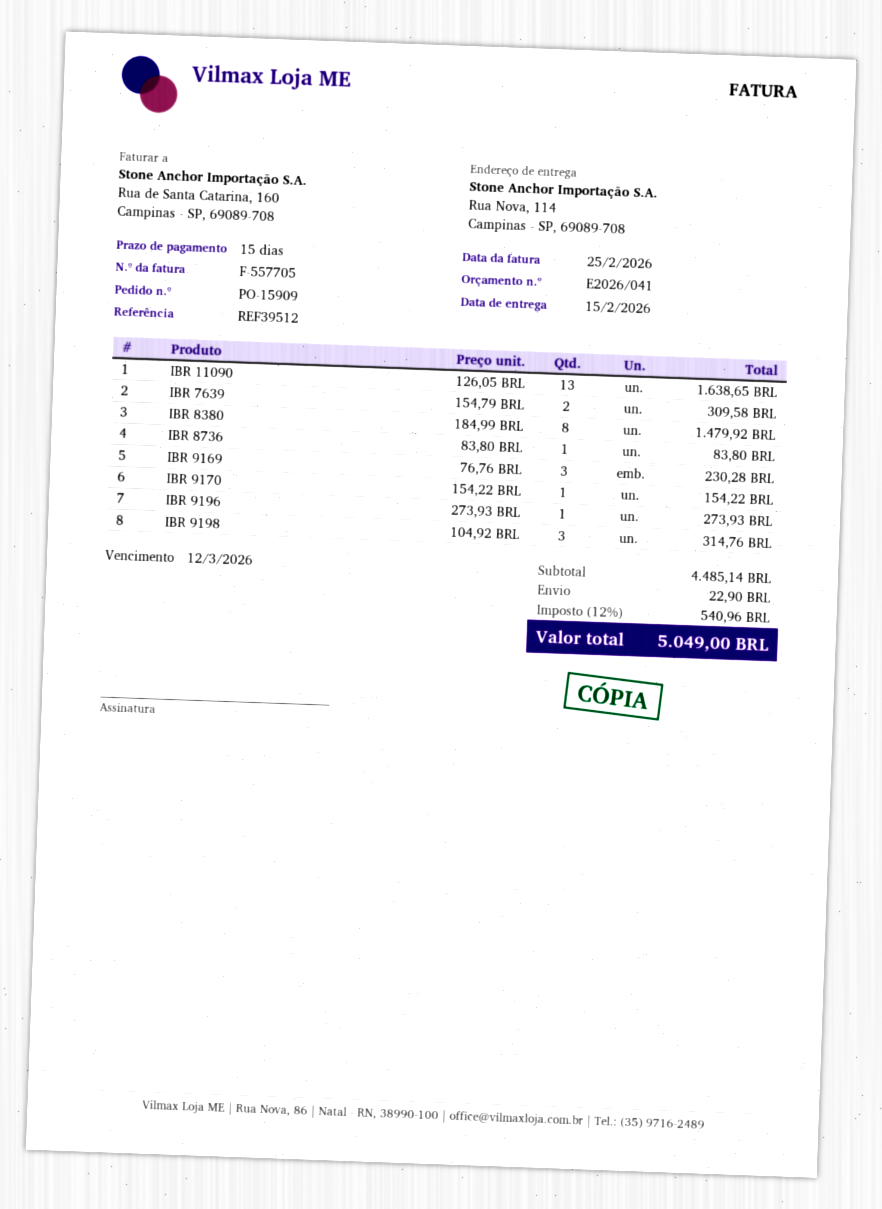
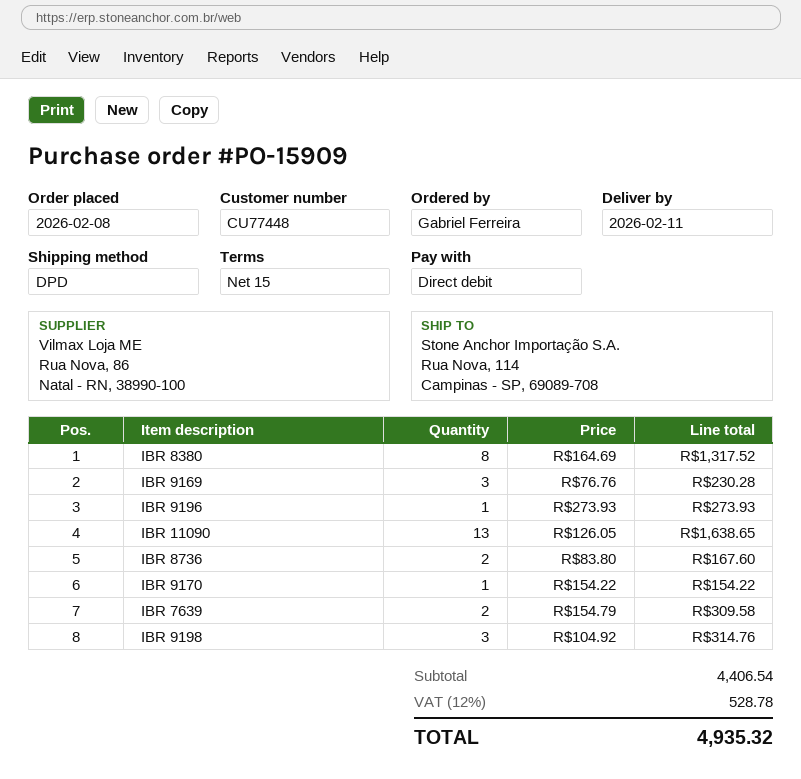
delivery date: 2026-02-15 -> 2026-02-11
IBR 8380: 8 x 184.99 = 1479.92 -> 8 x 164.69 = 1317.52
IBR 8736: 1 x 83.80 = 83.80 -> 2 x 83.80 = 167.60
subtotal: 4485.14 -> 4406.54
shipping: 22.90 -> none
tax: 12% = 540.96 -> 12% = 528.78
total: 5049.00 -> 4935.32

